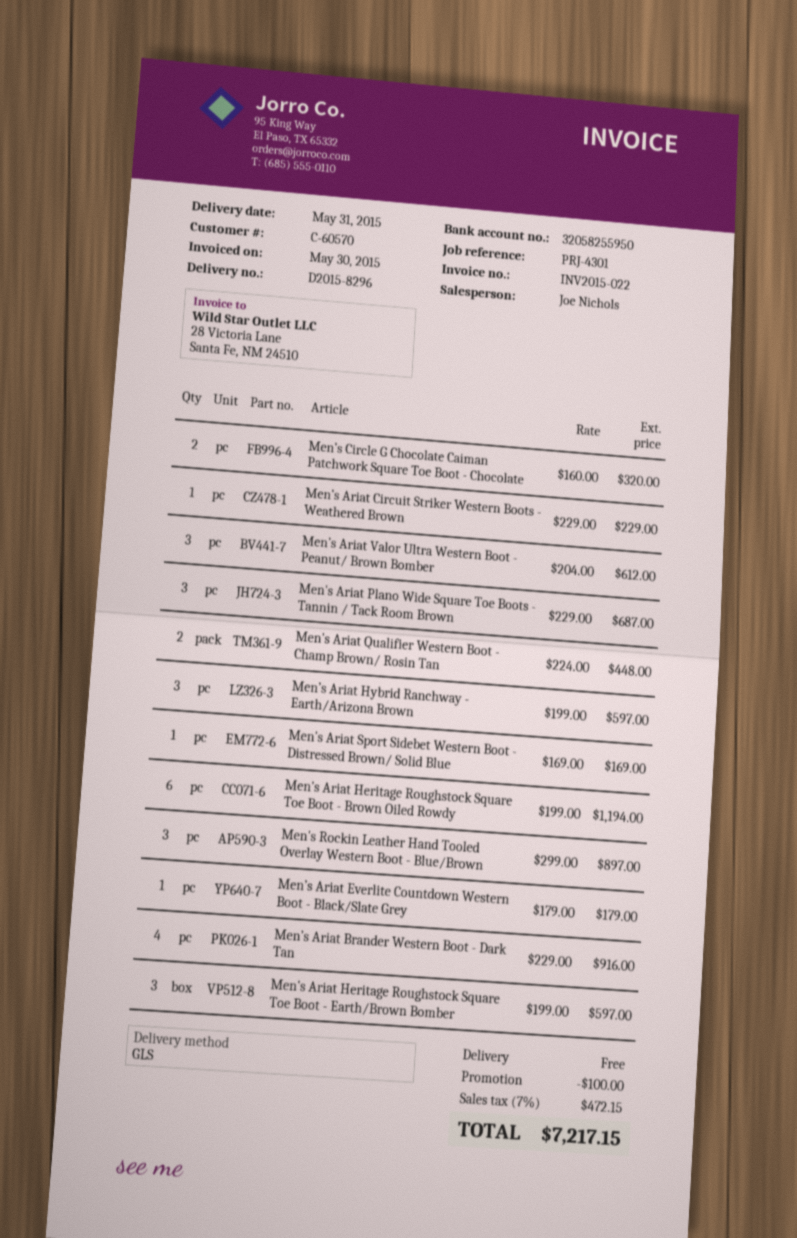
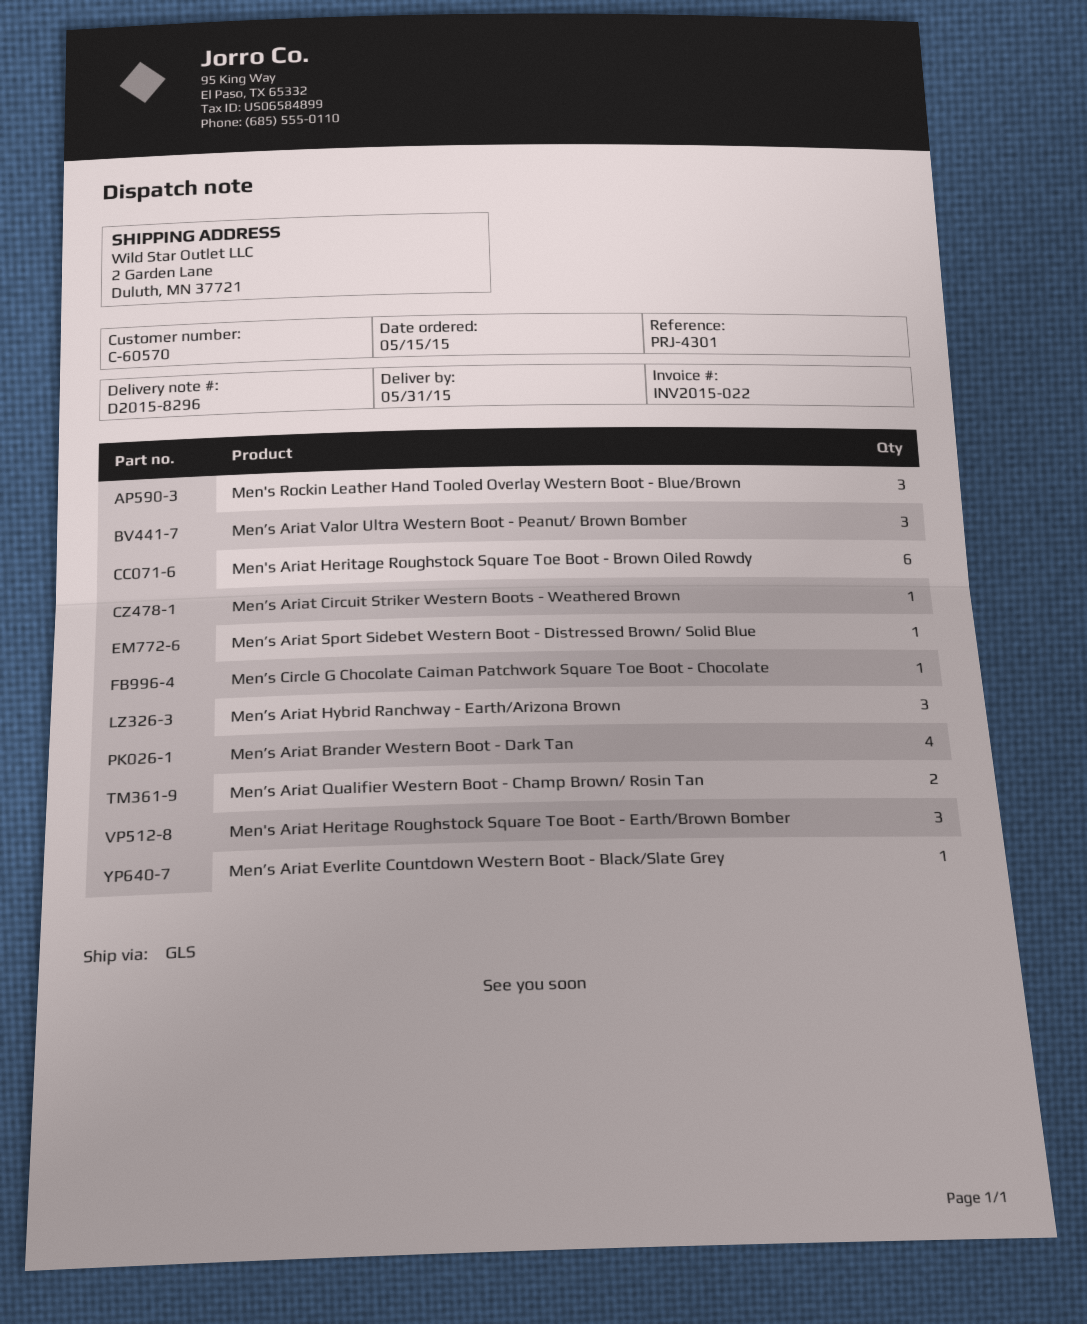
Men’s Circle G Chocolate Caiman Patchwork Square Toe Boot - Chocolate: 2 -> 1
Men's Ariat Plano Wide Square Toe Boots - Tannin / Tack Room Brown: 3 -> none

